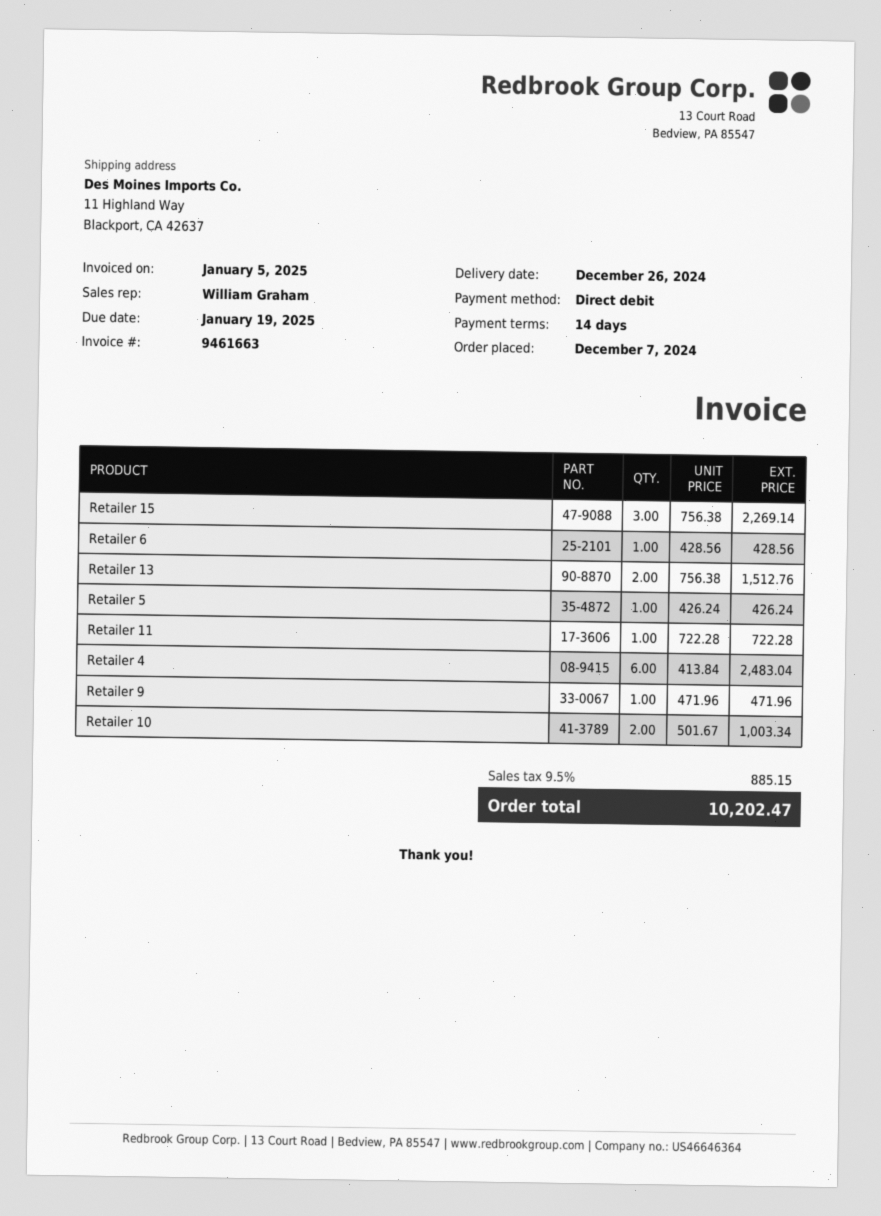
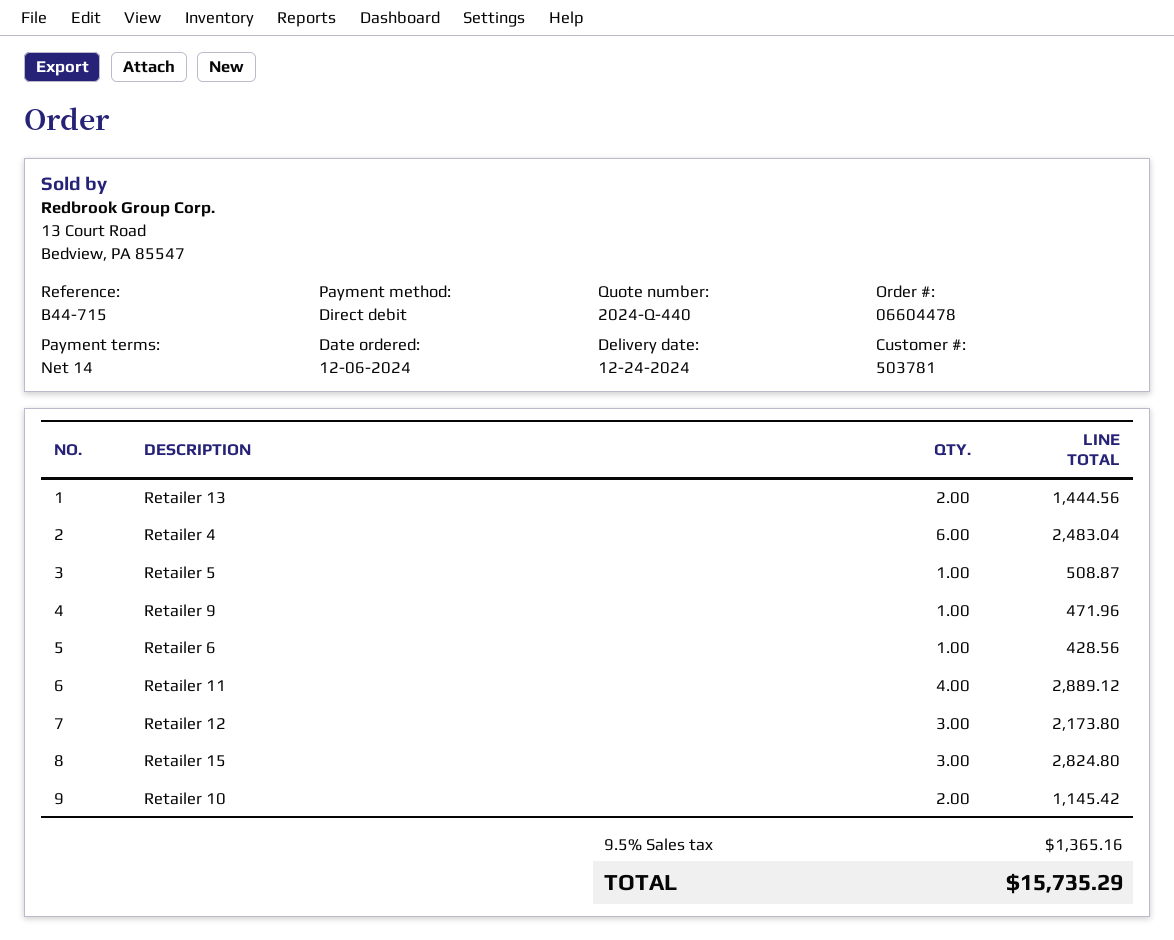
order date: 2024-12-07 -> 2024-12-06
delivery date: 2024-12-26 -> 2024-12-24
Retailer 15: 3 for 2269.14 -> 3 for 2824.80
Retailer 13: 2 for 1512.76 -> 2 for 1444.56
Retailer 5: 1 for 426.24 -> 1 for 508.87
Retailer 11: 1 for 722.28 -> 4 for 2889.12
Retailer 10: 2 for 1003.34 -> 2 for 1145.42
Retailer 12: none -> 3 for 2173.80
tax: 9.5% = 885.15 -> 9.5% = 1365.16
total: 10202.47 -> 15735.29

